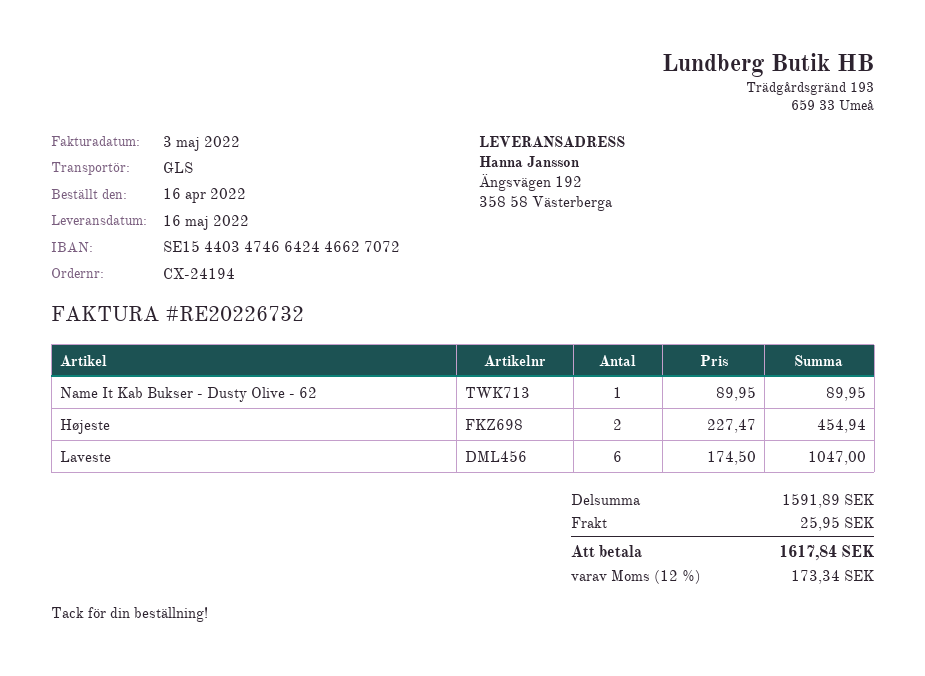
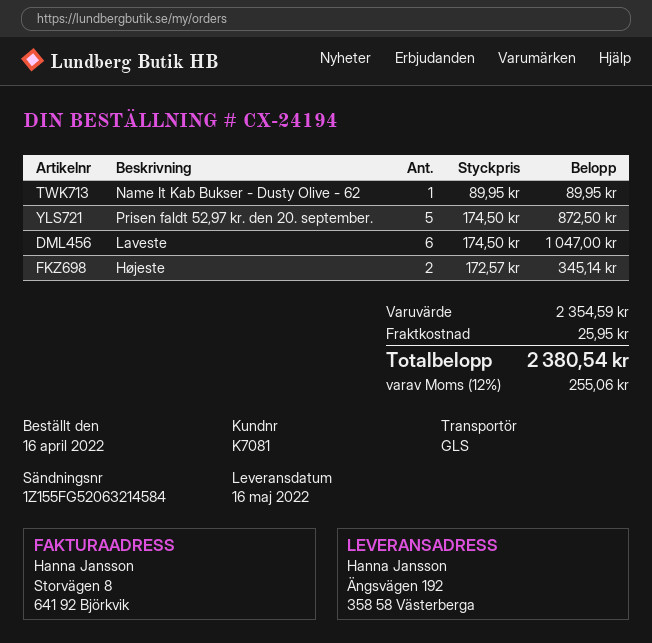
Højeste: 2 x 227.47 = 454.94 -> 2 x 172.57 = 345.14
Prisen faldt 52,97 kr. den 20. september.: none -> 5 x 174.50 = 872.50
subtotal: 1591.89 -> 2354.59
tax: 12% = 173.34 -> 12% = 255.06
total: 1617.84 -> 2380.54

